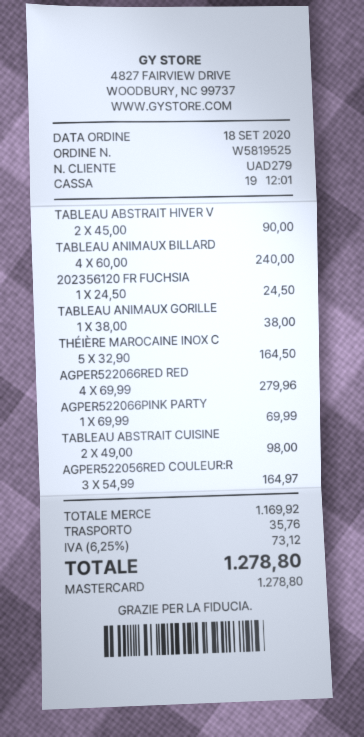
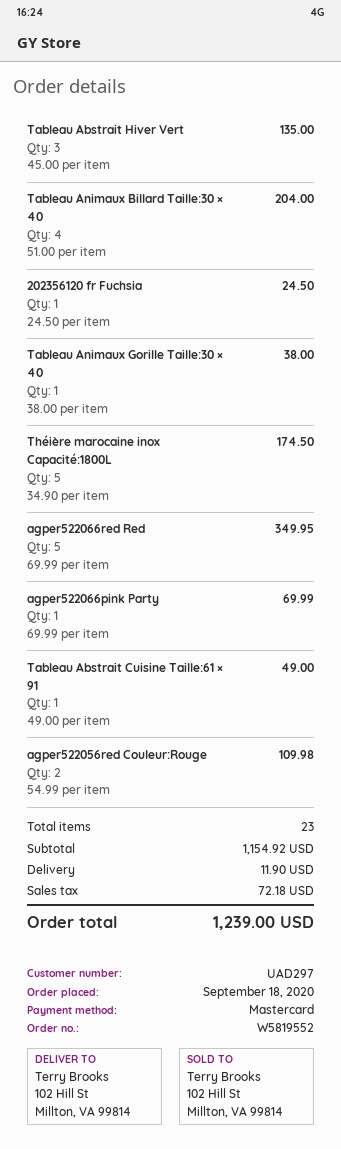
order number: W5819525 -> W5819552
customer number: UAD279 -> UAD297
TABLEAU ABSTRAIT HIVER V: 2 x 45.00 = 90.00 -> 3 x 45.00 = 135.00
TABLEAU ANIMAUX BILLARD: 4 x 60.00 = 240.00 -> 4 x 51.00 = 204.00
THÉIÈRE MAROCAINE INOX C: 5 x 32.90 = 164.50 -> 5 x 34.90 = 174.50
AGPER522066RED RED: 4 x 69.99 = 279.96 -> 5 x 69.99 = 349.95
TABLEAU ABSTRAIT CUISINE: 2 x 49.00 = 98.00 -> 1 x 49.00 = 49.00
AGPER522056RED COULEUR:R: 3 x 54.99 = 164.97 -> 2 x 54.99 = 109.98
subtotal: 1169.92 -> 1154.92
shipping: 35.76 -> 11.90
tax: 73.12 -> 72.18
total: 1278.80 -> 1239.00

